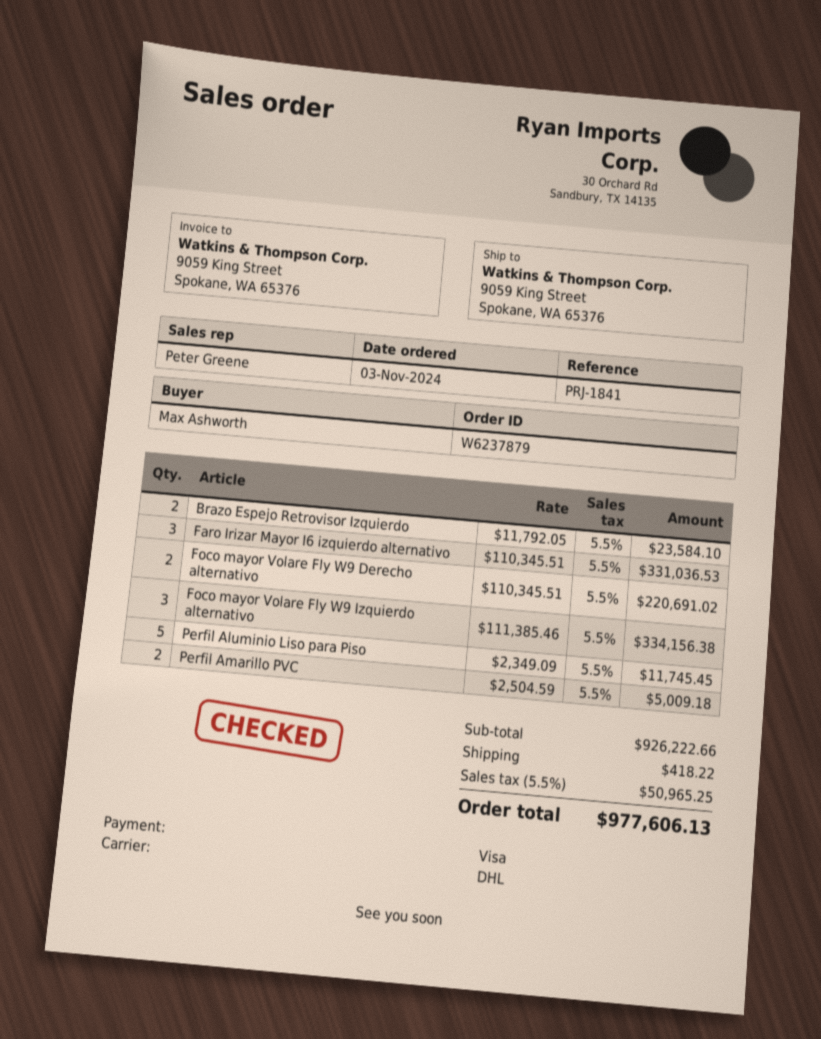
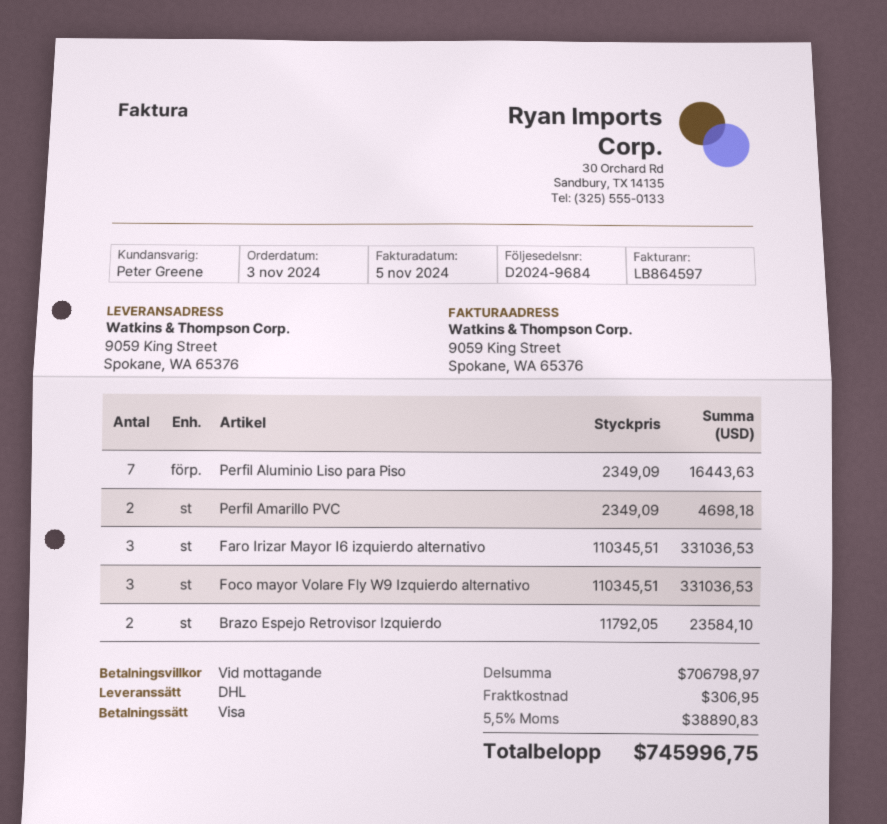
Foco mayor Volare Fly W9 Derecho alternativo: 2 x 110345.51 = 220691.02 -> none
Foco mayor Volare Fly W9 Izquierdo alternativo: 3 x 111385.46 = 334156.38 -> 3 x 110345.51 = 331036.53
Perfil Aluminio Liso para Piso: 5 x 2349.09 = 11745.45 -> 7 x 2349.09 = 16443.63
Perfil Amarillo PVC: 2 x 2504.59 = 5009.18 -> 2 x 2349.09 = 4698.18
subtotal: 926222.66 -> 706798.97
shipping: 418.22 -> 306.95
tax: 5.5% = 50965.25 -> 5.5% = 38890.83
total: 977606.13 -> 745996.75

